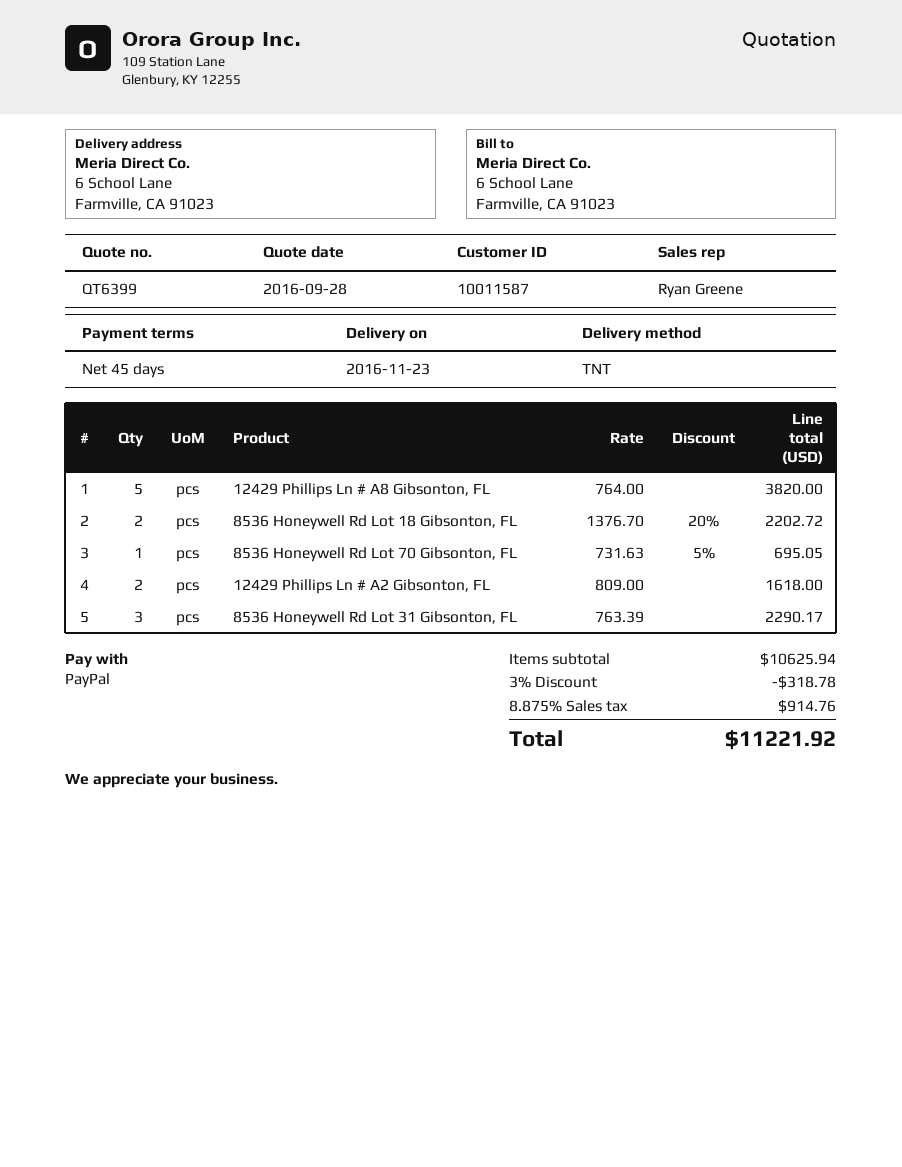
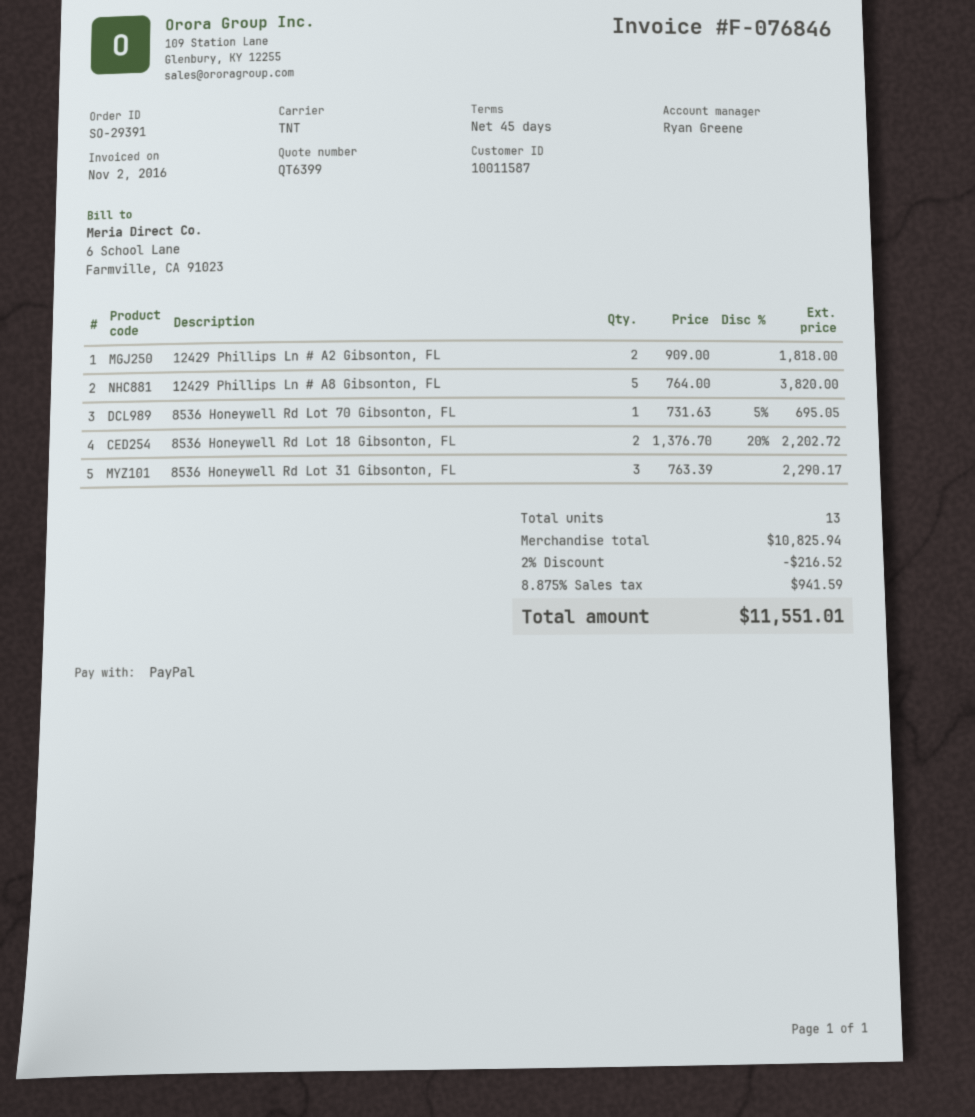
12429 Phillips Ln # A2 Gibsonton, FL: 2 x 809.00 = 1618.00 -> 2 x 909.00 = 1818.00
subtotal: 10625.94 -> 10825.94
discount: 3% = 318.78 -> 2% = 216.52
tax: 8.875% = 914.76 -> 8.875% = 941.59
total: 11221.92 -> 11551.01

